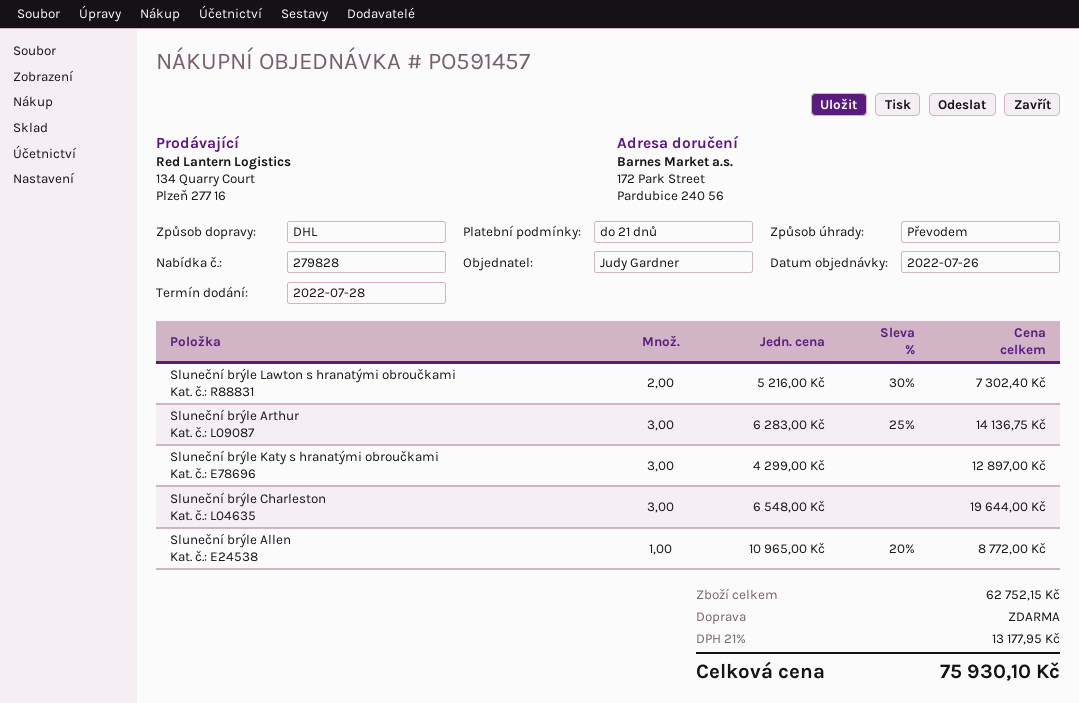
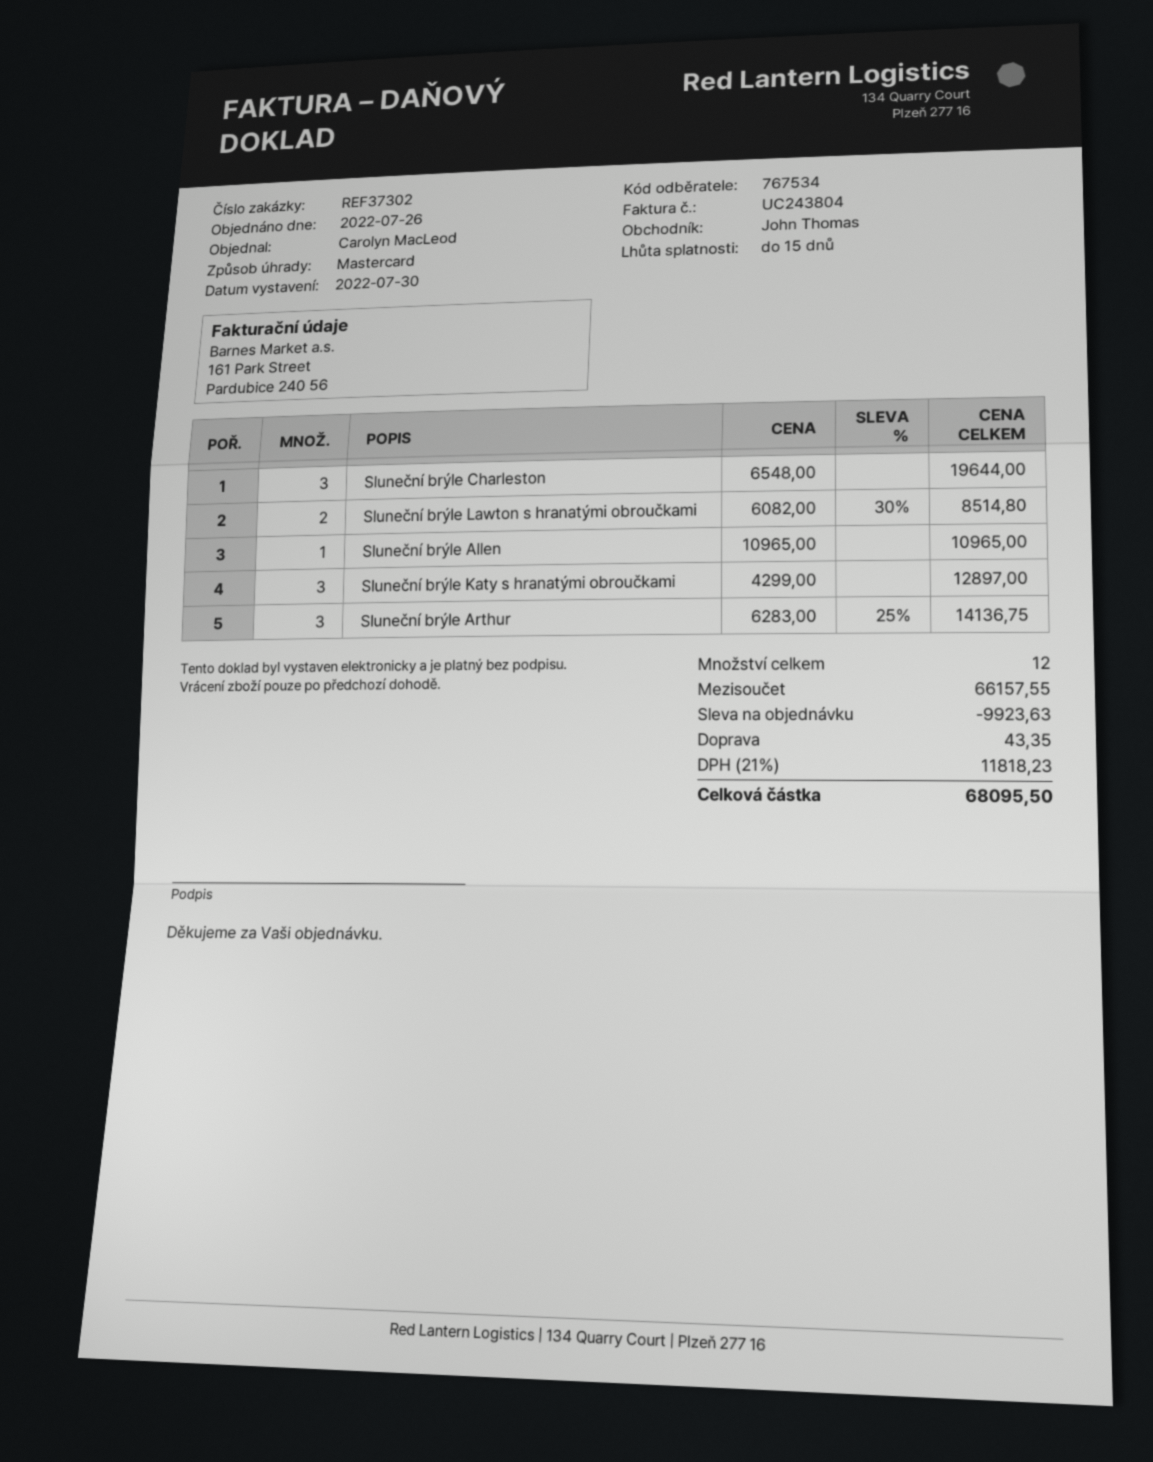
payment terms: 21 days -> 15 days
ordered by: Judy Gardner -> Carolyn MacLeod
payment method: bank transfer -> Mastercard
Sluneční brýle Lawton s hranatými obroučkami: 2 x 5216.00 - 30% = 7302.40 -> 2 x 6082.00 - 30% = 8514.80
Sluneční brýle Allen: 1 x 10965.00 - 20% = 8772.00 -> 1 x 10965.00 = 10965.00
subtotal: 62752.15 -> 66157.55
discount: none -> 9923.63
shipping: 0.00 -> 43.35
tax: 21% = 13177.95 -> 21% = 11818.23
total: 75930.10 -> 68095.50

